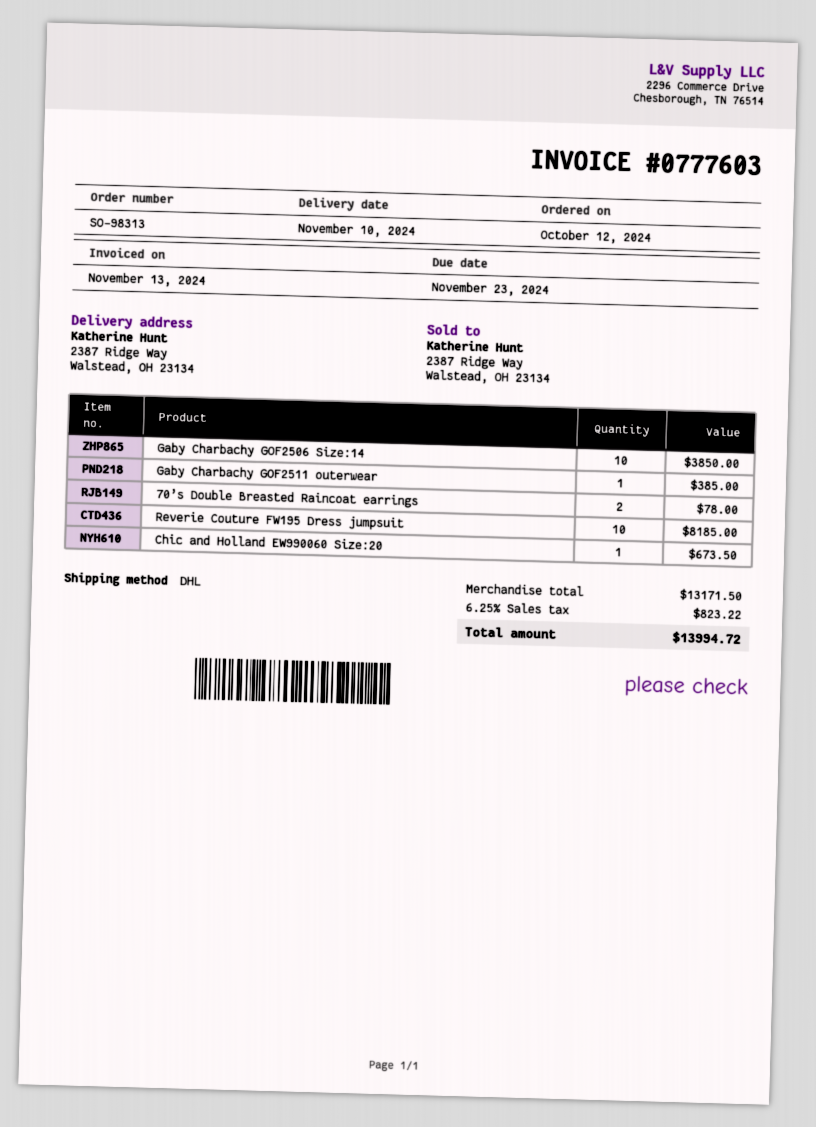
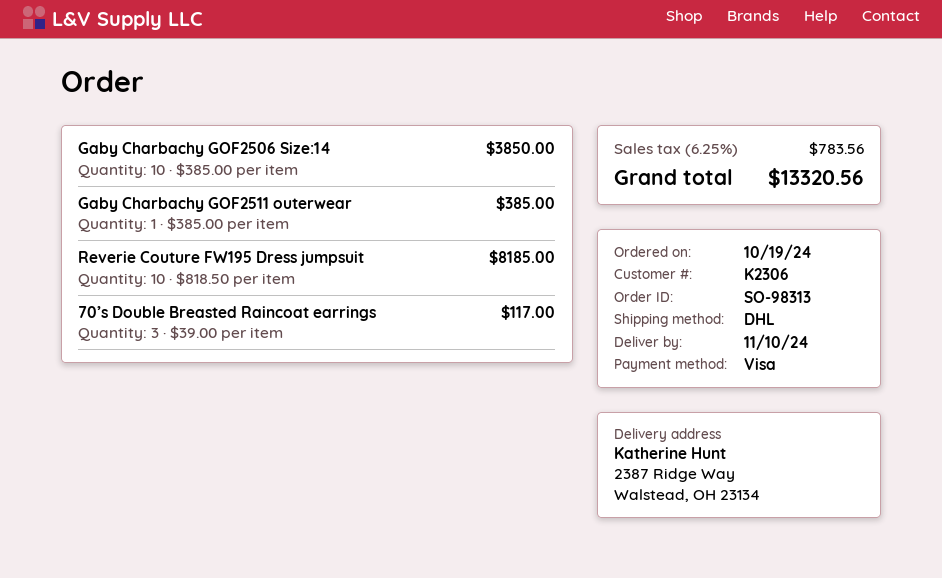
order date: 2024-10-12 -> 2024-10-19
70’s Double Breasted Raincoat earrings: 2 for 78.00 -> 3 for 117.00
Chic and Holland EW990060 Size:20: 1 for 673.50 -> none
tax: 6.25% = 823.22 -> 6.25% = 783.56
total: 13994.72 -> 13320.56

